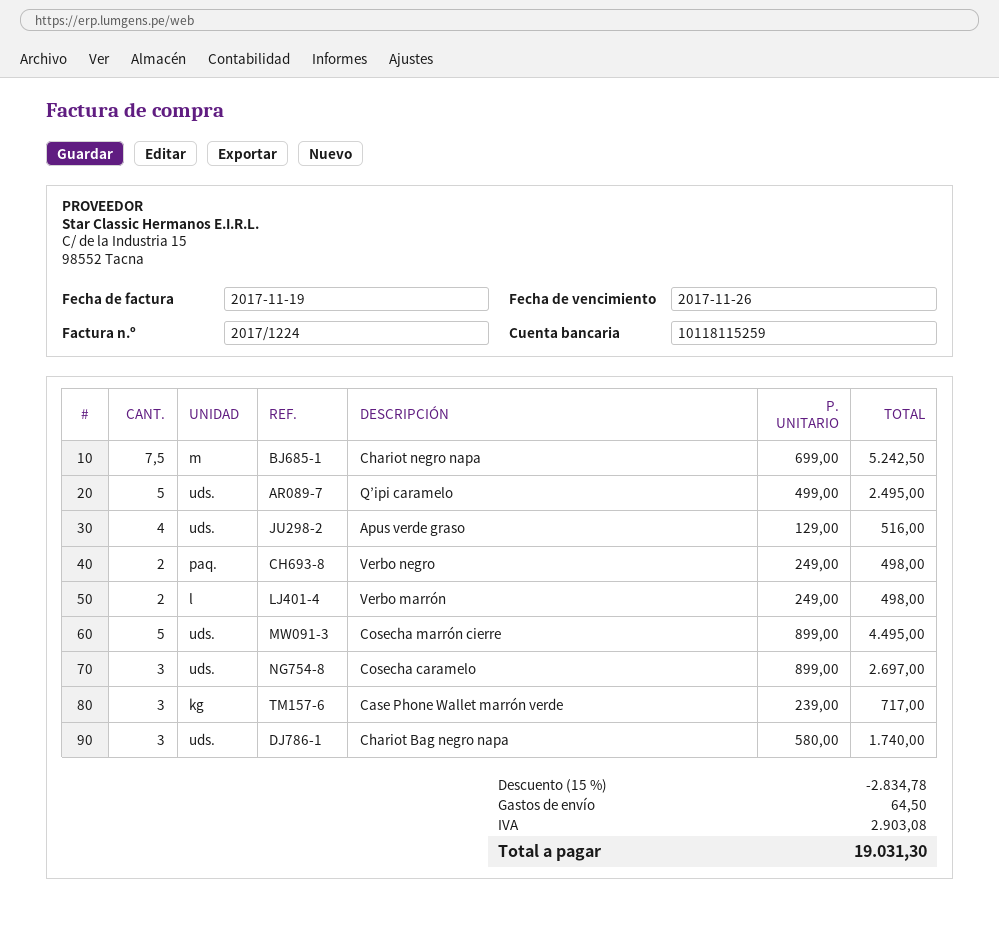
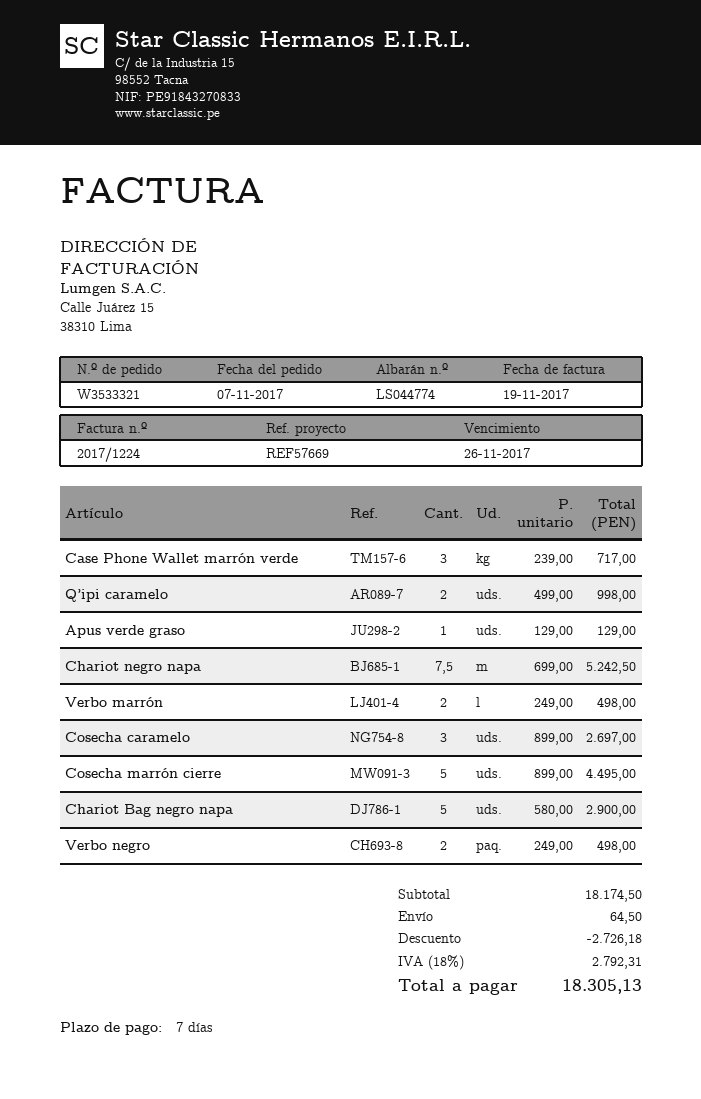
Q’ipi caramelo: 5 x 499.00 = 2495.00 -> 2 x 499.00 = 998.00
Apus verde graso: 4 x 129.00 = 516.00 -> 1 x 129.00 = 129.00
Chariot Bag negro napa: 3 x 580.00 = 1740.00 -> 5 x 580.00 = 2900.00
discount: 2834.78 -> 2726.18
tax: 2903.08 -> 2792.31
total: 19031.30 -> 18305.13

